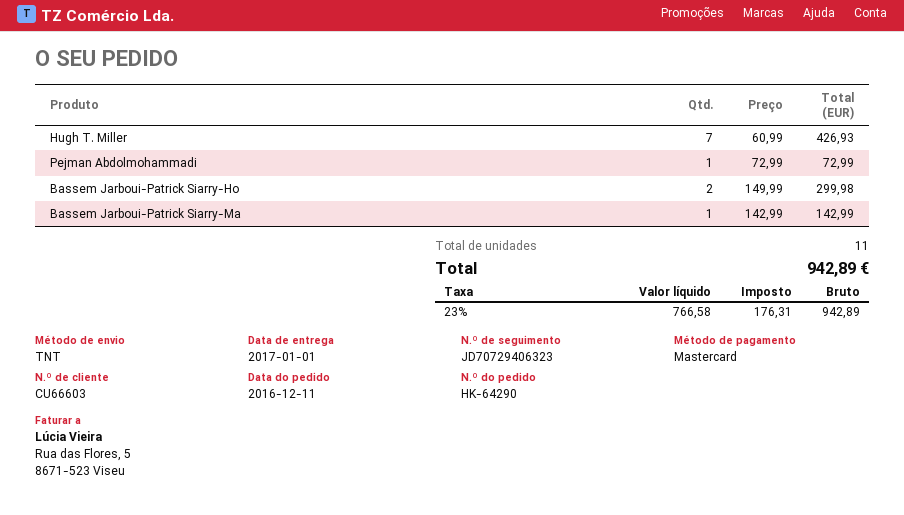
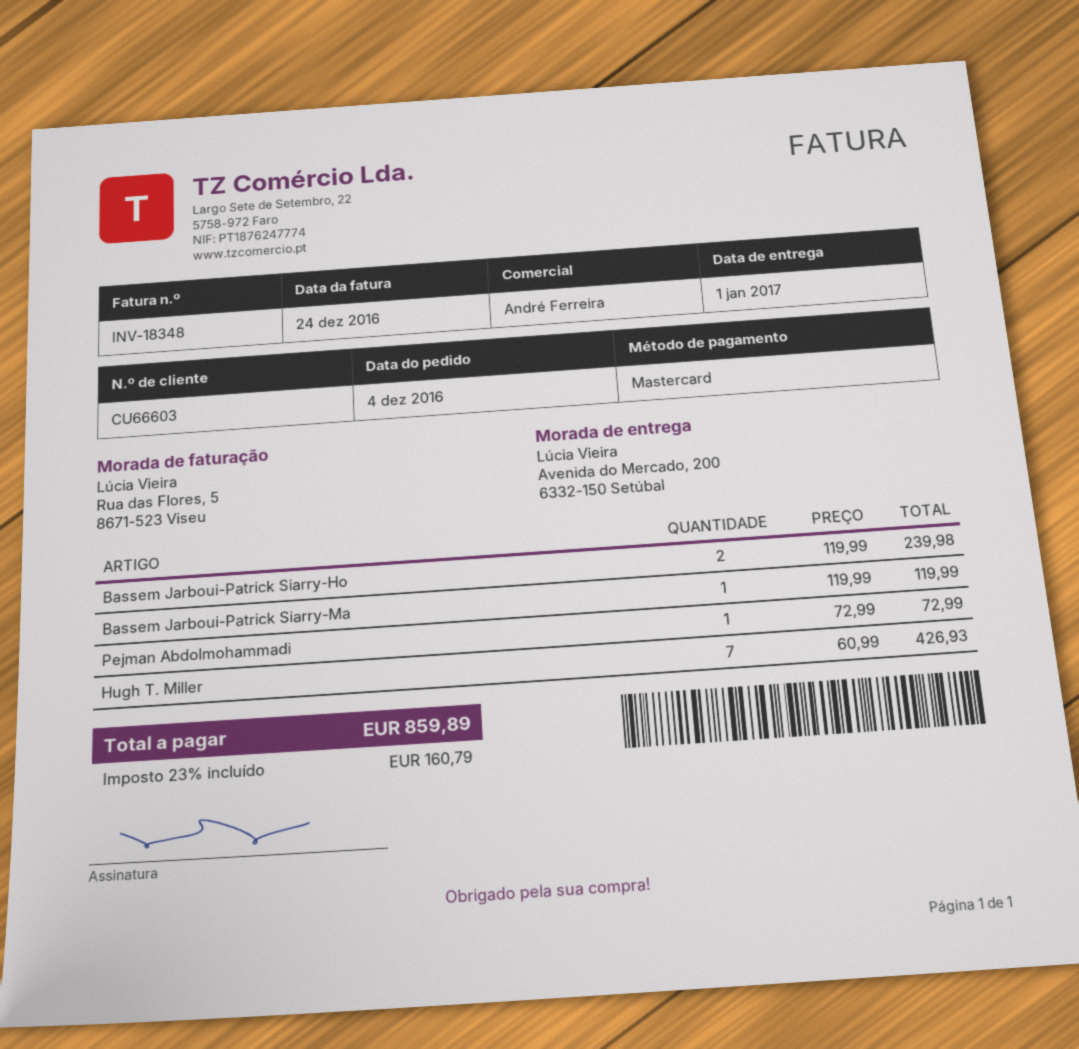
order date: 2016-12-11 -> 2016-12-04
Bassem Jarboui-Patrick Siarry-Ho: 2 x 149.99 = 299.98 -> 2 x 119.99 = 239.98
Bassem Jarboui-Patrick Siarry-Ma: 1 x 142.99 = 142.99 -> 1 x 119.99 = 119.99
tax: 23% = 176.31 -> 23% = 160.79
total: 942.89 -> 859.89

